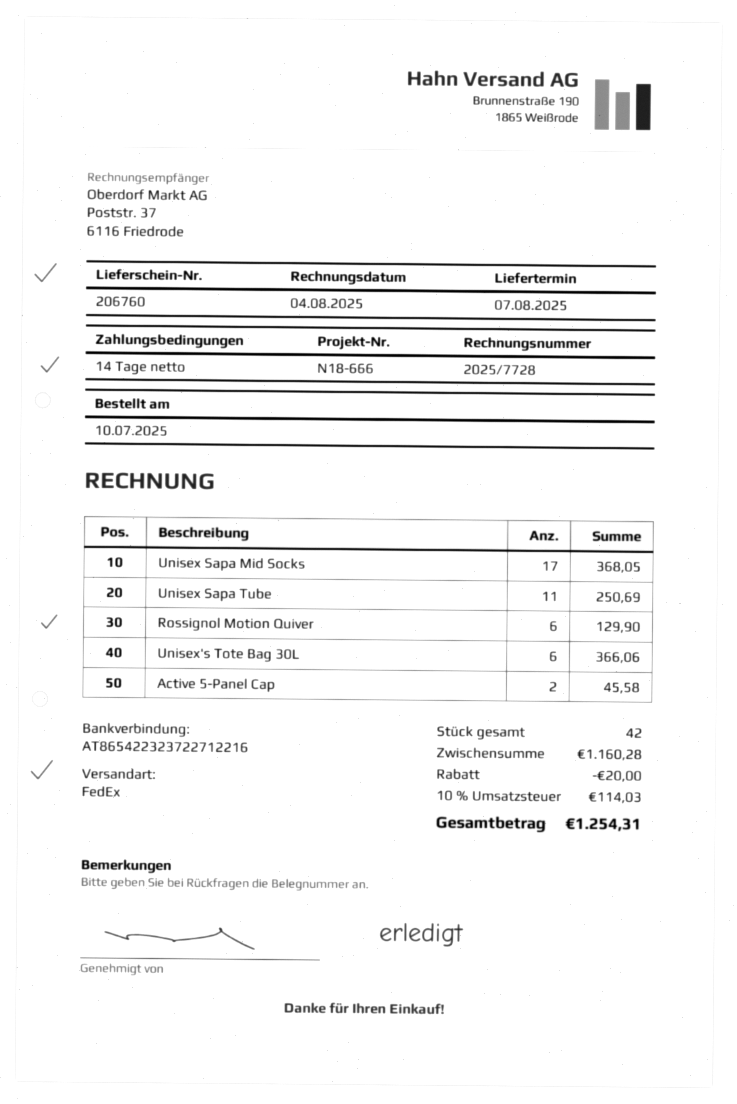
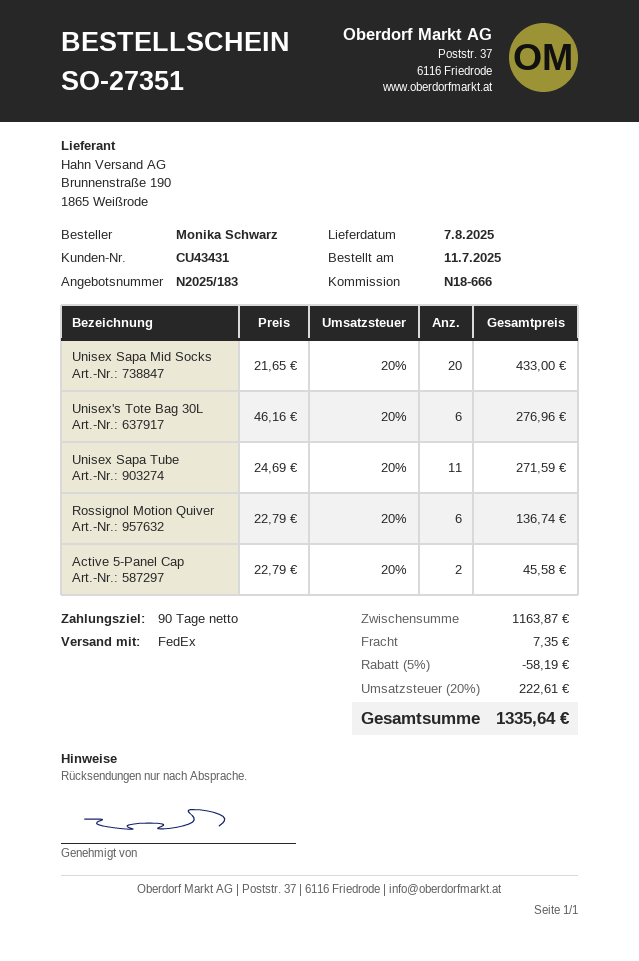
order date: 2025-07-10 -> 2025-07-11
payment terms: 14 days -> 90 days
Unisex Sapa Mid Socks: 17 for 368.05 -> 20 for 433.00
Unisex Sapa Tube: 11 for 250.69 -> 11 for 271.59
Rossignol Motion Quiver: 6 for 129.90 -> 6 for 136.74
Unisex's Tote Bag 30L: 6 for 366.06 -> 6 for 276.96
subtotal: 1160.28 -> 1163.87
discount: 20.00 -> 58.19
shipping: none -> 7.35
tax: 10% = 114.03 -> 20% = 222.61
total: 1254.31 -> 1335.64

